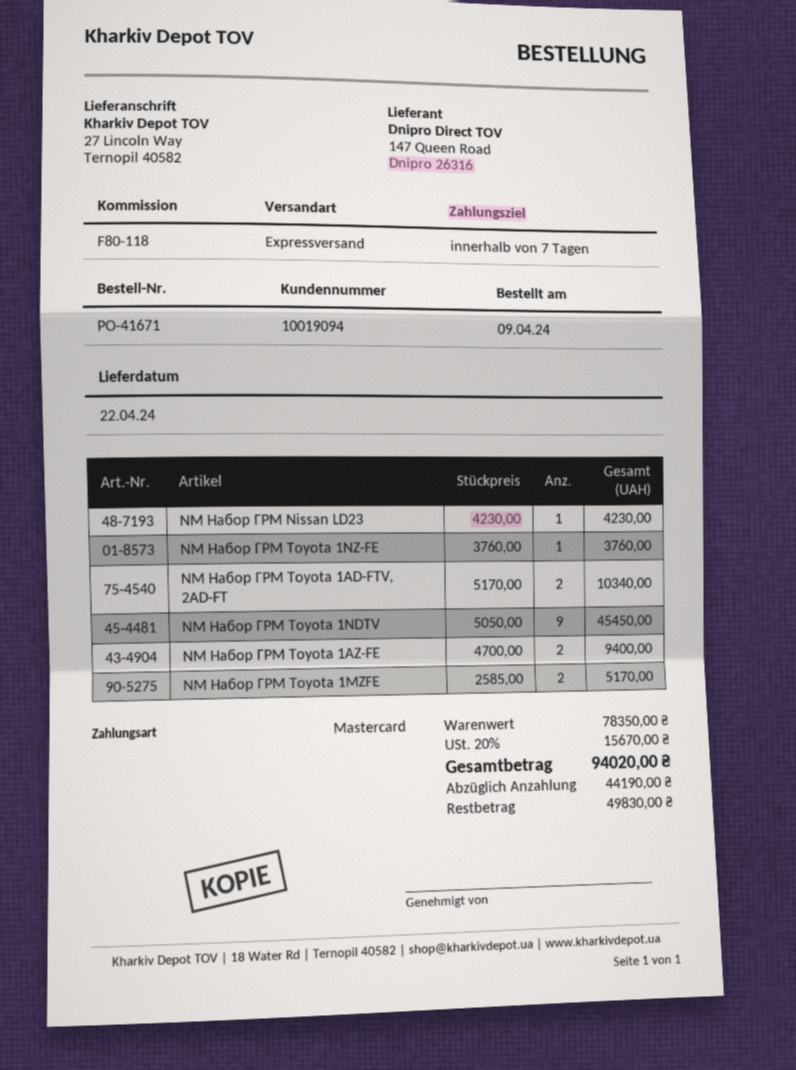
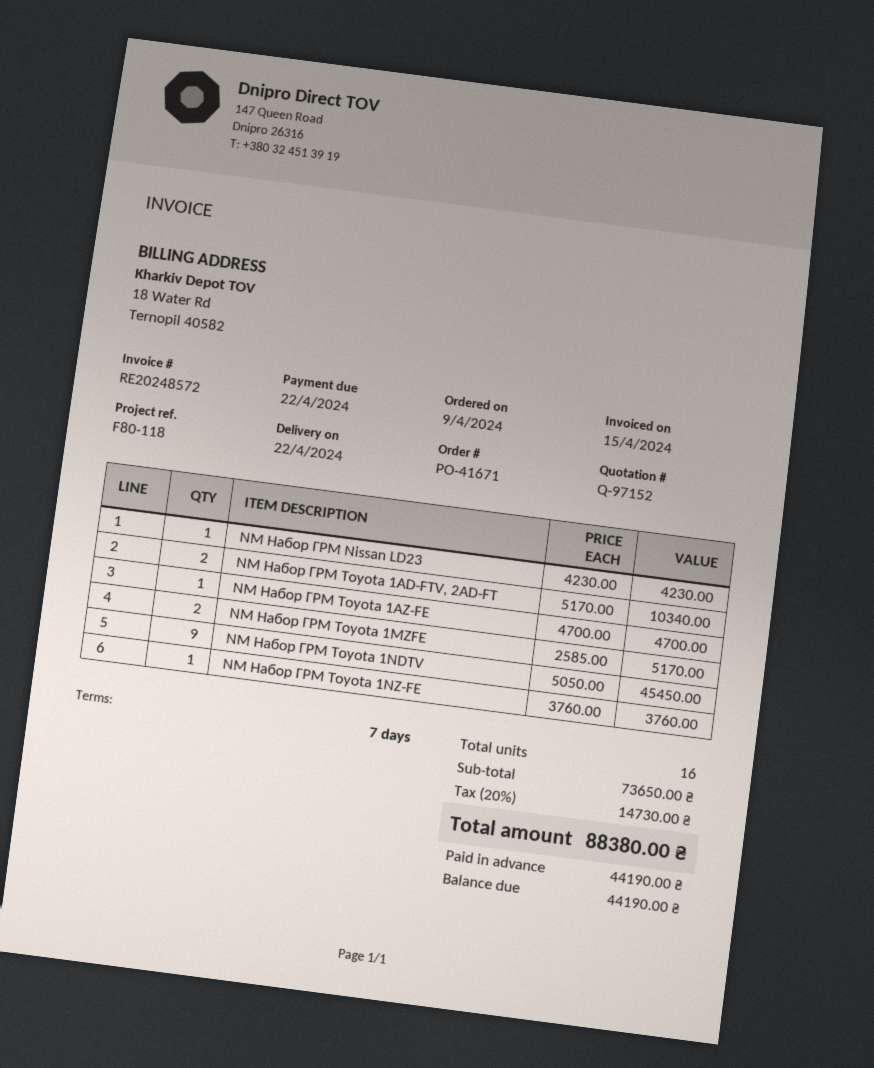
NM Набор ГРМ Toyota 1AZ-FE: 2 x 4700.00 = 9400.00 -> 1 x 4700.00 = 4700.00
subtotal: 78350.00 -> 73650.00
tax: 20% = 15670.00 -> 20% = 14730.00
total: 94020.00 -> 88380.00
balance: 49830.00 -> 44190.00

